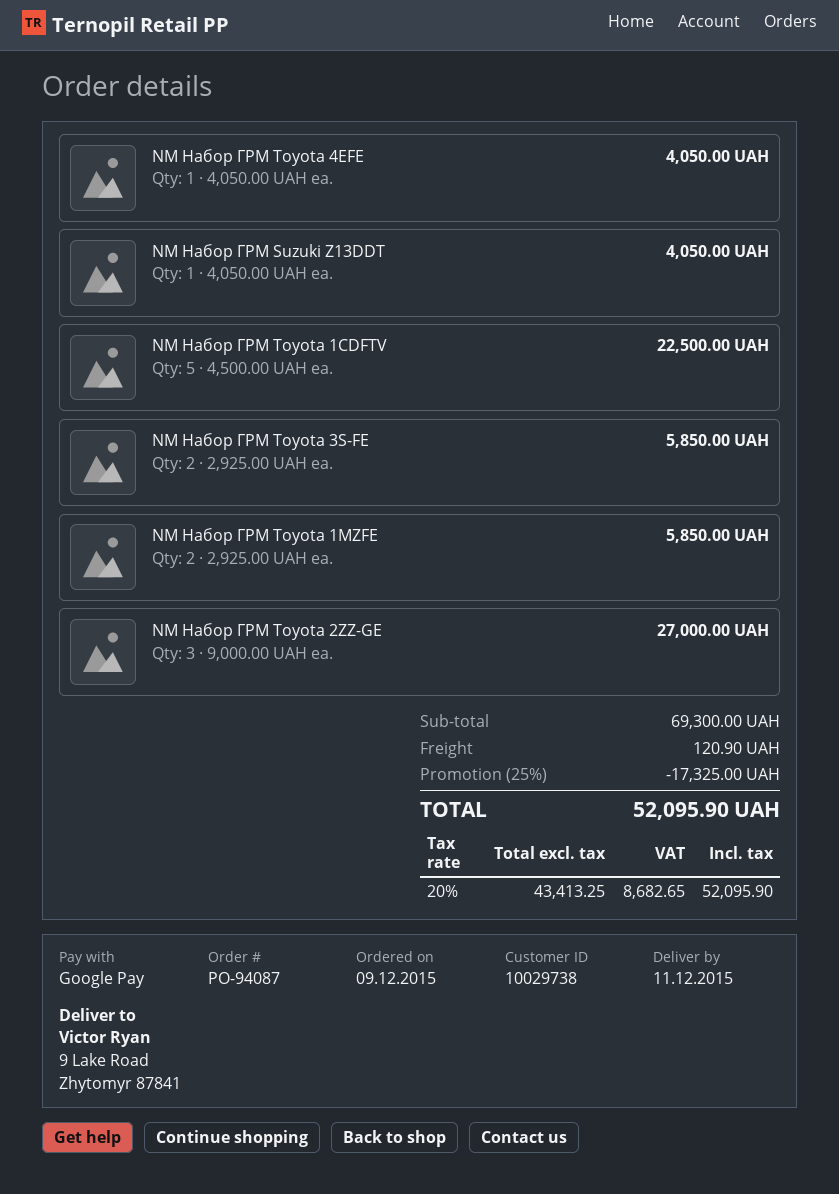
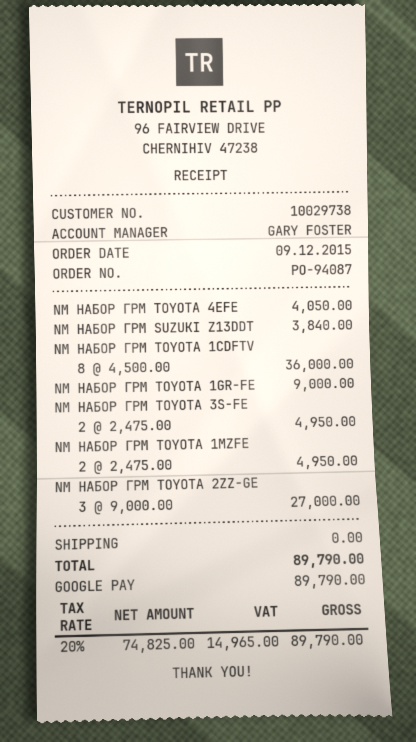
NM Набор ГРМ Suzuki Z13DDT: 1 x 4050.00 = 4050.00 -> 1 x 3840.00 = 3840.00
NM Набор ГРМ Toyota 1CDFTV: 5 x 4500.00 = 22500.00 -> 8 x 4500.00 = 36000.00
NM Набор ГРМ Toyota 3S-FE: 2 x 2925.00 = 5850.00 -> 2 x 2475.00 = 4950.00
NM Набор ГРМ Toyota 1MZFE: 2 x 2925.00 = 5850.00 -> 2 x 2475.00 = 4950.00
NM НАБОР ГРМ TOYOTA 1GR-FE: none -> 1 x 9000.00 = 9000.00
discount: 25% = 17325.00 -> none
shipping: 120.90 -> 0.00
net: 43413.25 -> 74825.00
tax: 20% = 8682.65 -> 20% = 14965.00
total: 52095.90 -> 89790.00

